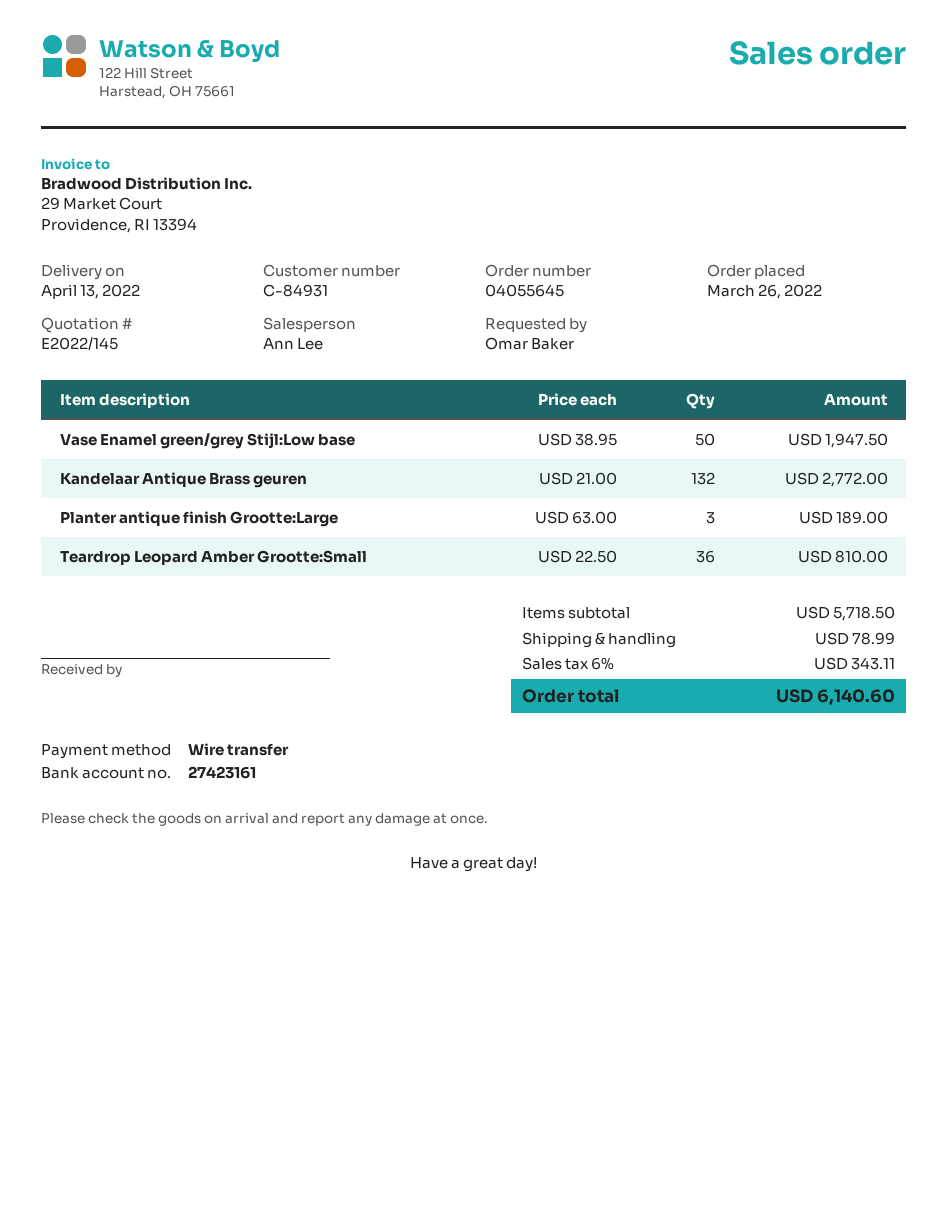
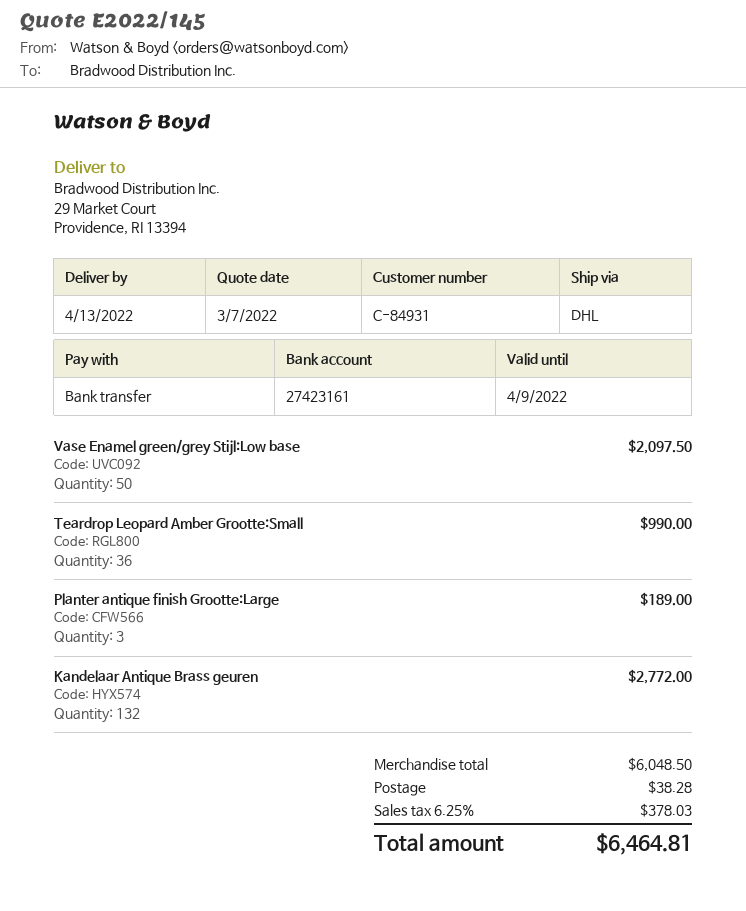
Vase Enamel green/grey Stijl:Low base: 50 for 1947.50 -> 50 for 2097.50
Teardrop Leopard Amber Grootte:Small: 36 for 810.00 -> 36 for 990.00
subtotal: 5718.50 -> 6048.50
shipping: 78.99 -> 38.28
tax: 6% = 343.11 -> 6.25% = 378.03
total: 6140.60 -> 6464.81

